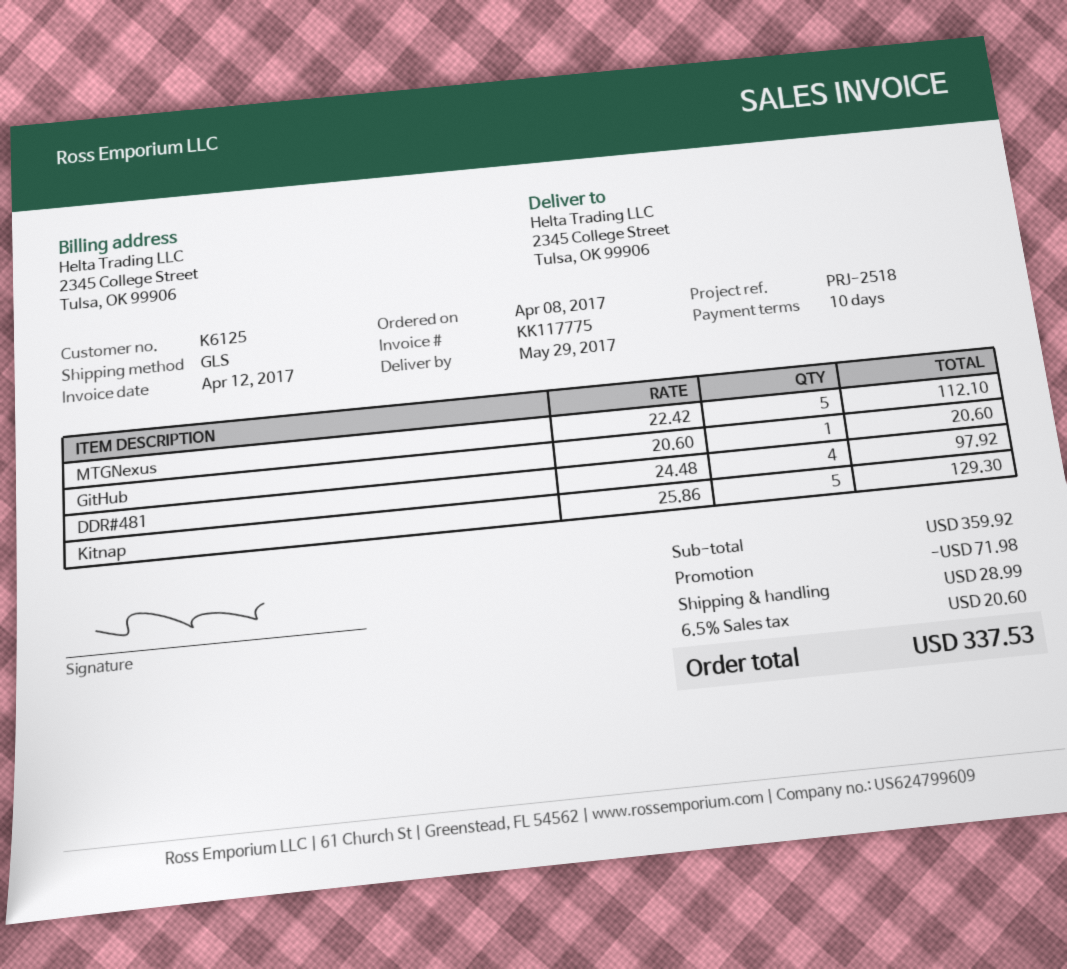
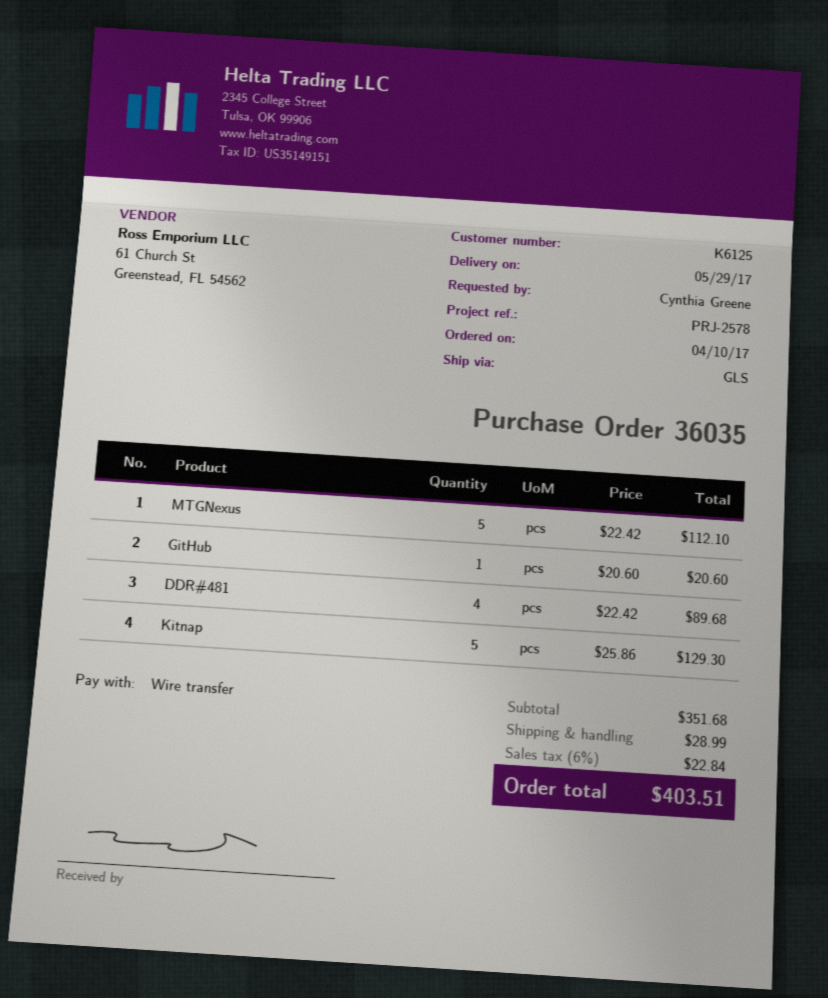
order date: 2017-04-08 -> 2017-04-10
reference: PRJ-2518 -> PRJ-2578
DDR#481: 4 x 24.48 = 97.92 -> 4 x 22.42 = 89.68
subtotal: 359.92 -> 351.68
discount: 71.98 -> none
tax: 6.5% = 20.60 -> 6% = 22.84
total: 337.53 -> 403.51

